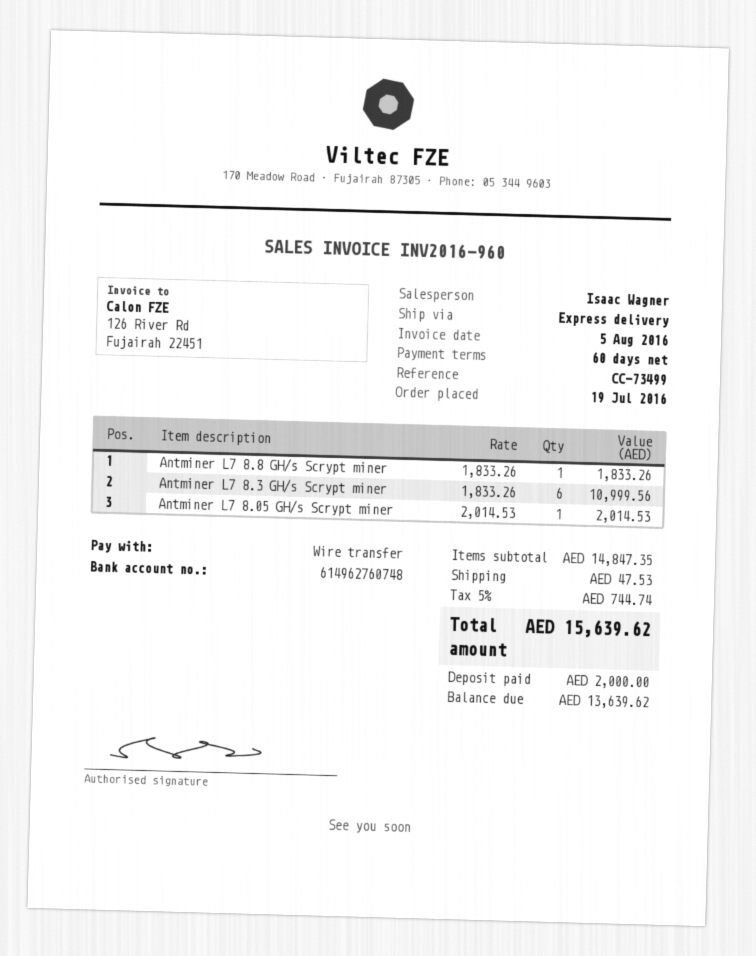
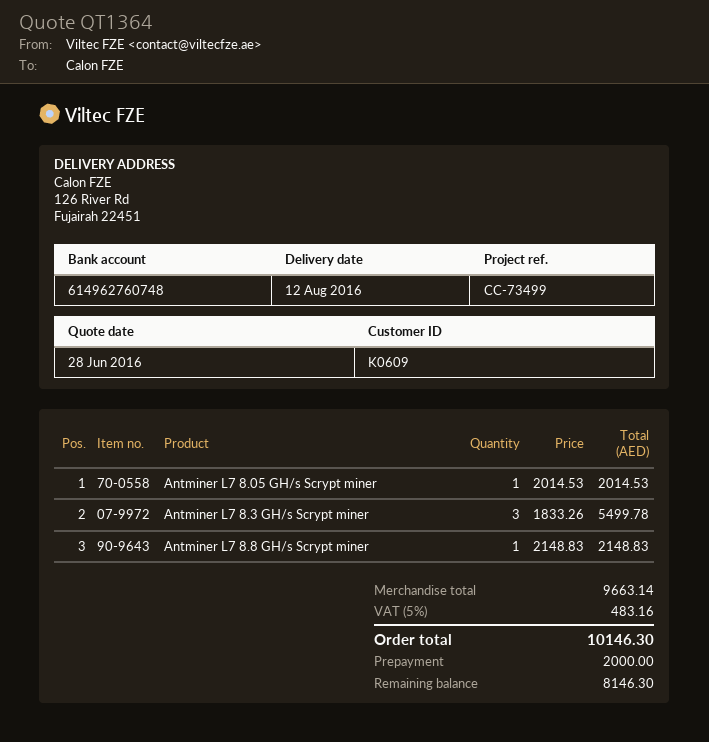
Antminer L7 8.8 GH/s Scrypt miner: 1 x 1833.26 = 1833.26 -> 1 x 2148.83 = 2148.83
Antminer L7 8.3 GH/s Scrypt miner: 6 x 1833.26 = 10999.56 -> 3 x 1833.26 = 5499.78
subtotal: 14847.35 -> 9663.14
shipping: 47.53 -> none
tax: 5% = 744.74 -> 5% = 483.16
total: 15639.62 -> 10146.30
balance: 13639.62 -> 8146.30

